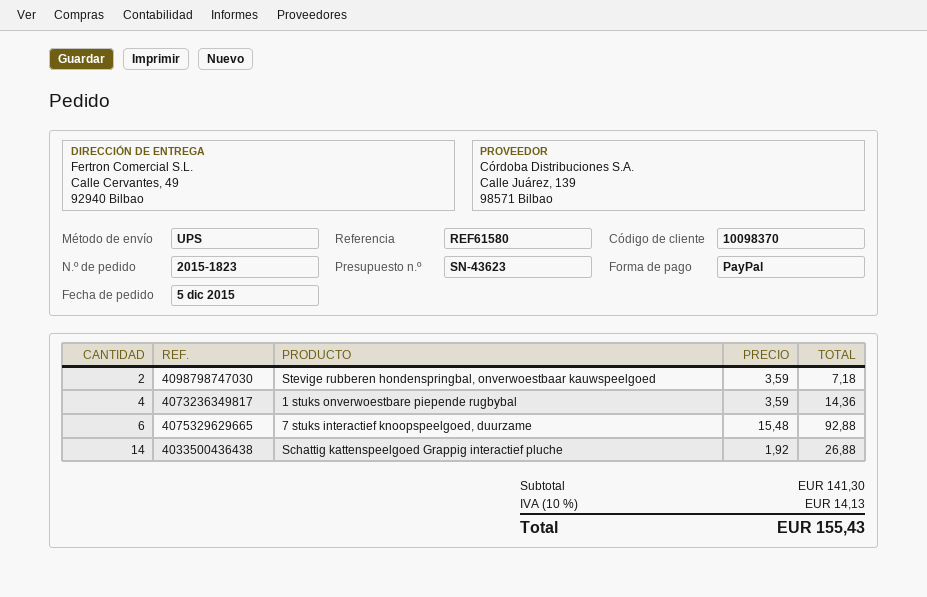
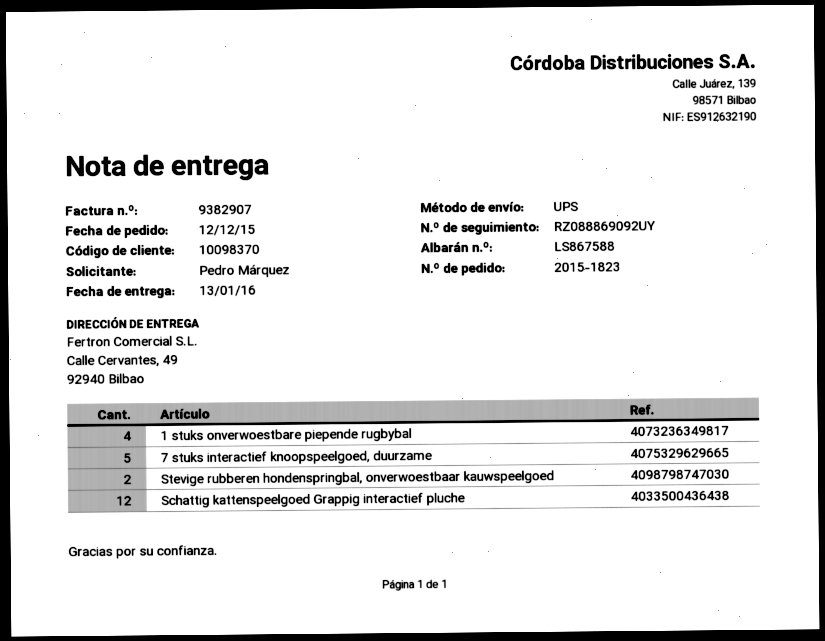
order date: 2015-12-05 -> 2015-12-12
7 stuks interactief knoopspeelgoed, duurzame: 6 -> 5
Schattig kattenspeelgoed Grappig interactief pluche: 14 -> 12

